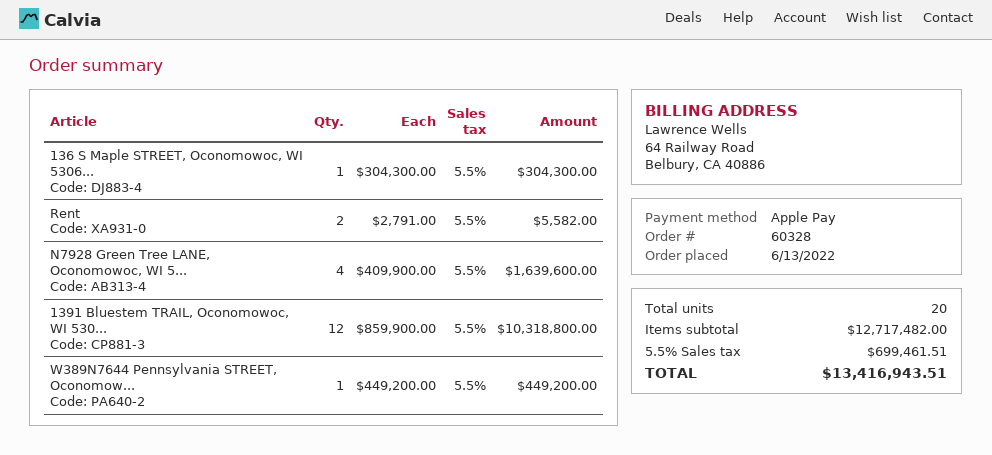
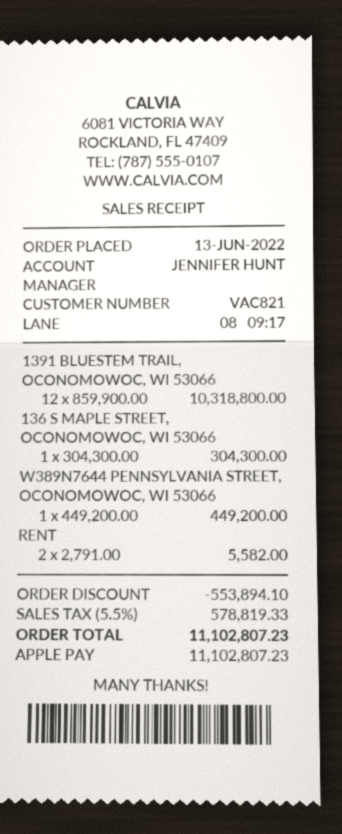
N7928 Green Tree LANE, Oconomowoc, WI 5...: 4 x 409900.00 = 1639600.00 -> none
discount: none -> 553894.10
tax: 5.5% = 699461.51 -> 5.5% = 578819.33
total: 13416943.51 -> 11102807.23

